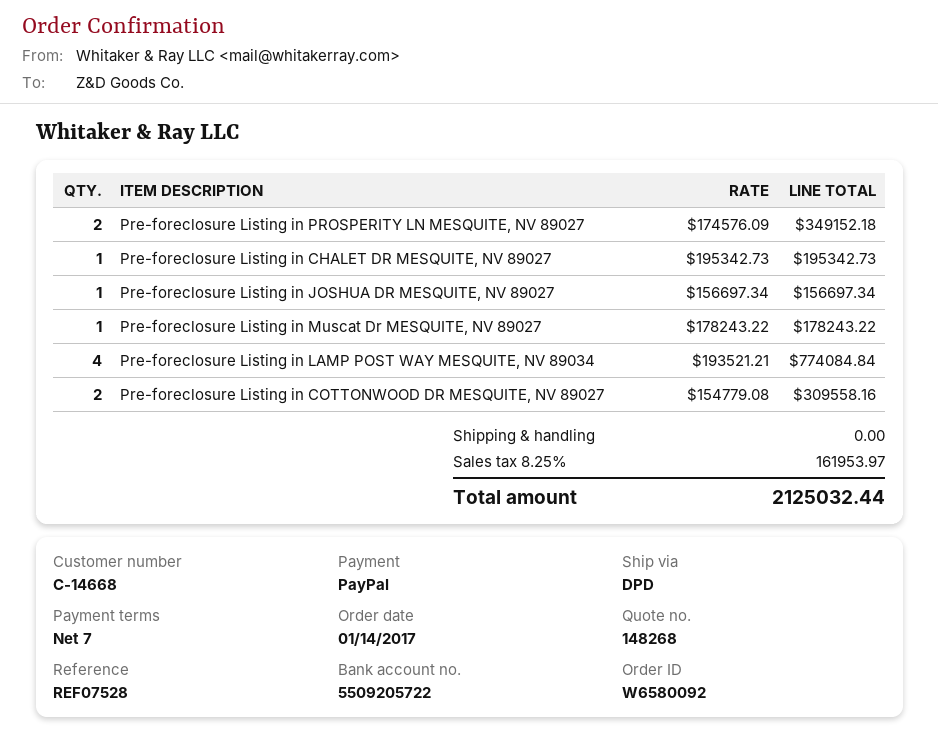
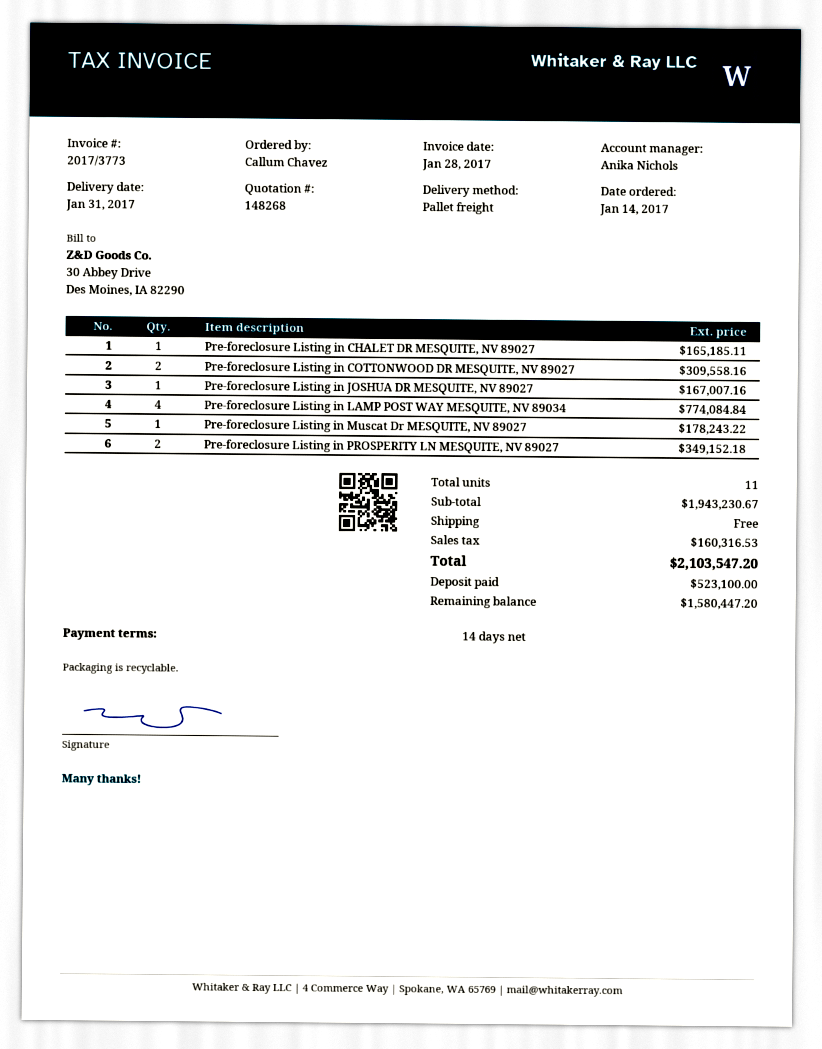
payment terms: 7 days -> 14 days
shipping method: DPD -> pallet freight
Pre-foreclosure Listing in CHALET DR MESQUITE, NV 89027: 1 for 195342.73 -> 1 for 165185.11
Pre-foreclosure Listing in JOSHUA DR MESQUITE, NV 89027: 1 for 156697.34 -> 1 for 167007.16
tax: 161953.97 -> 160316.53
total: 2125032.44 -> 2103547.20

